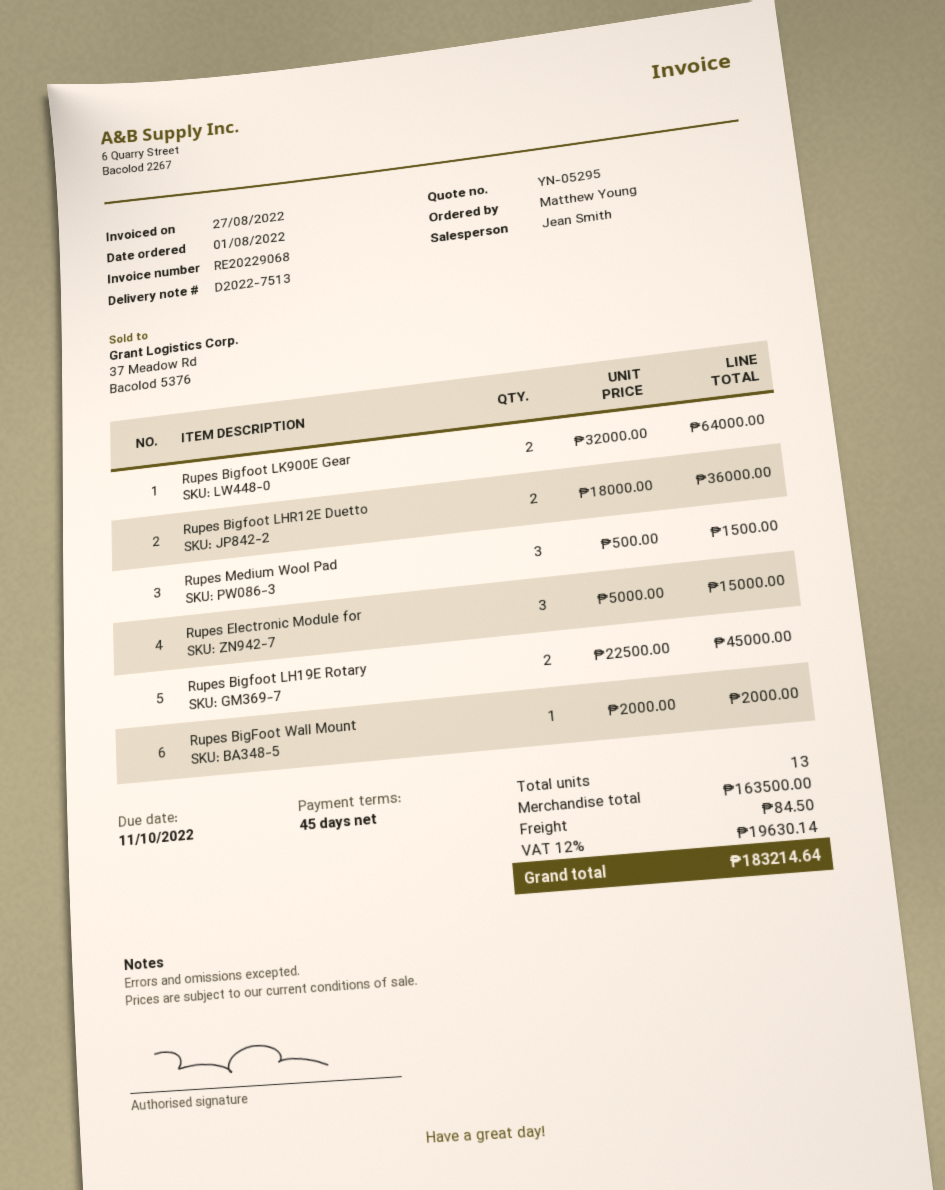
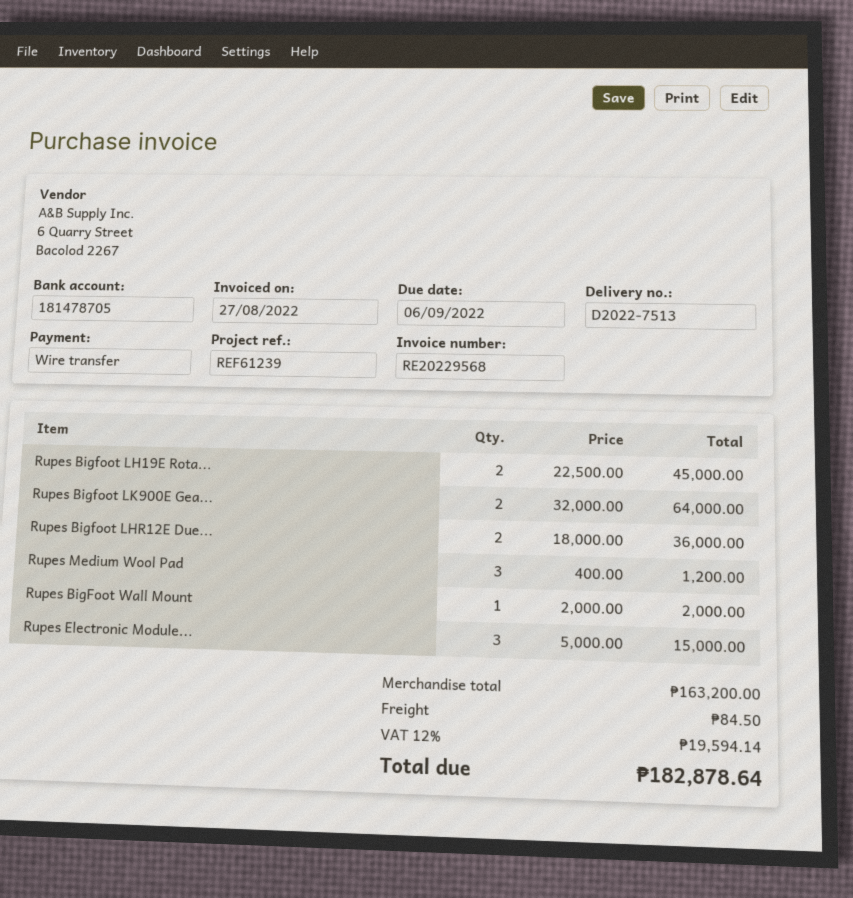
invoice number: RE20229068 -> RE20229568
due date: 2022-10-11 -> 2022-09-06
Rupes Medium Wool Pad: 3 x 500.00 = 1500.00 -> 3 x 400.00 = 1200.00
subtotal: 163500.00 -> 163200.00
tax: 12% = 19630.14 -> 12% = 19594.14
total: 183214.64 -> 182878.64

